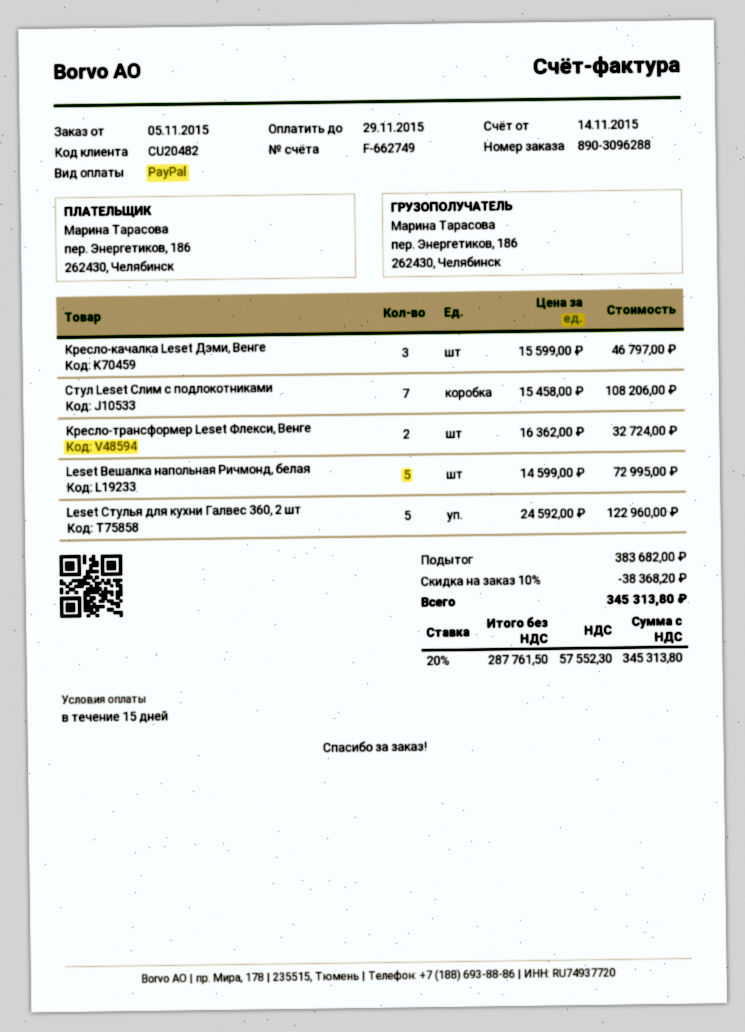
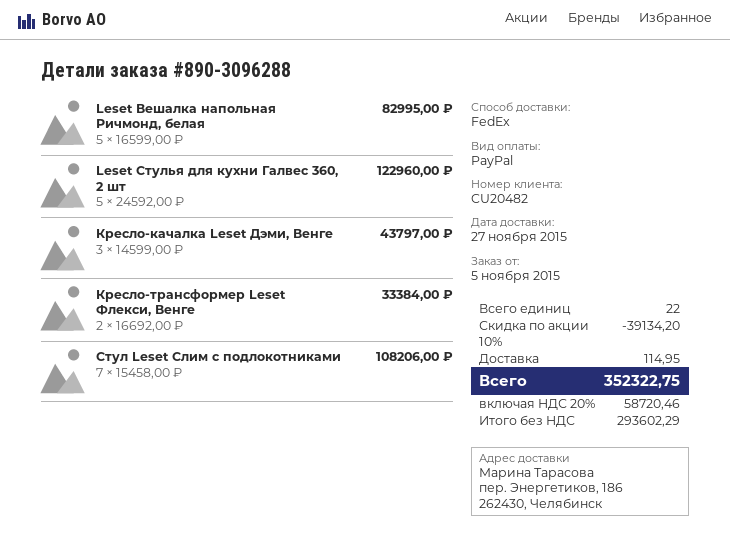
Кресло-качалка Leset Дэми, Венге: 3 x 15599.00 = 46797.00 -> 3 x 14599.00 = 43797.00
Кресло-трансформер Leset Флекси, Венге: 2 x 16362.00 = 32724.00 -> 2 x 16692.00 = 33384.00
Leset Вешалка напольная Ричмонд, белая: 5 x 14599.00 = 72995.00 -> 5 x 16599.00 = 82995.00
discount: 10% = 38368.20 -> 10% = 39134.20
shipping: none -> 114.95
net: 287761.50 -> 293602.29
tax: 20% = 57552.30 -> 20% = 58720.46
total: 345313.80 -> 352322.75

